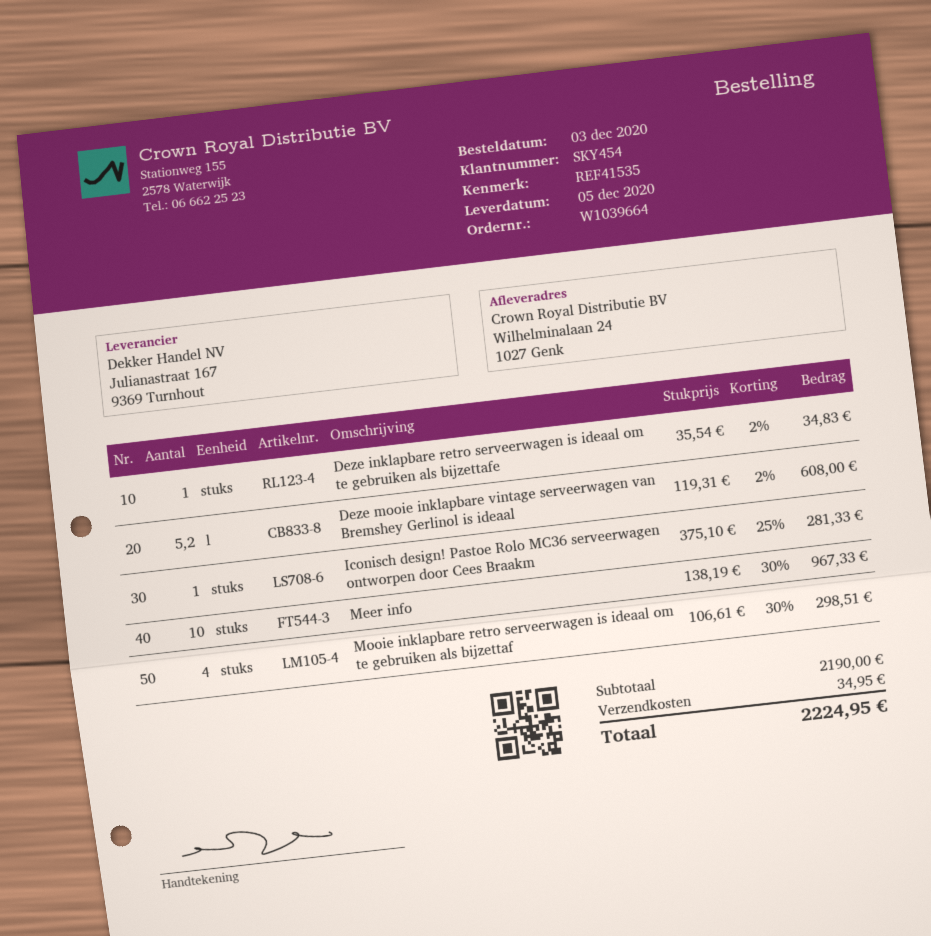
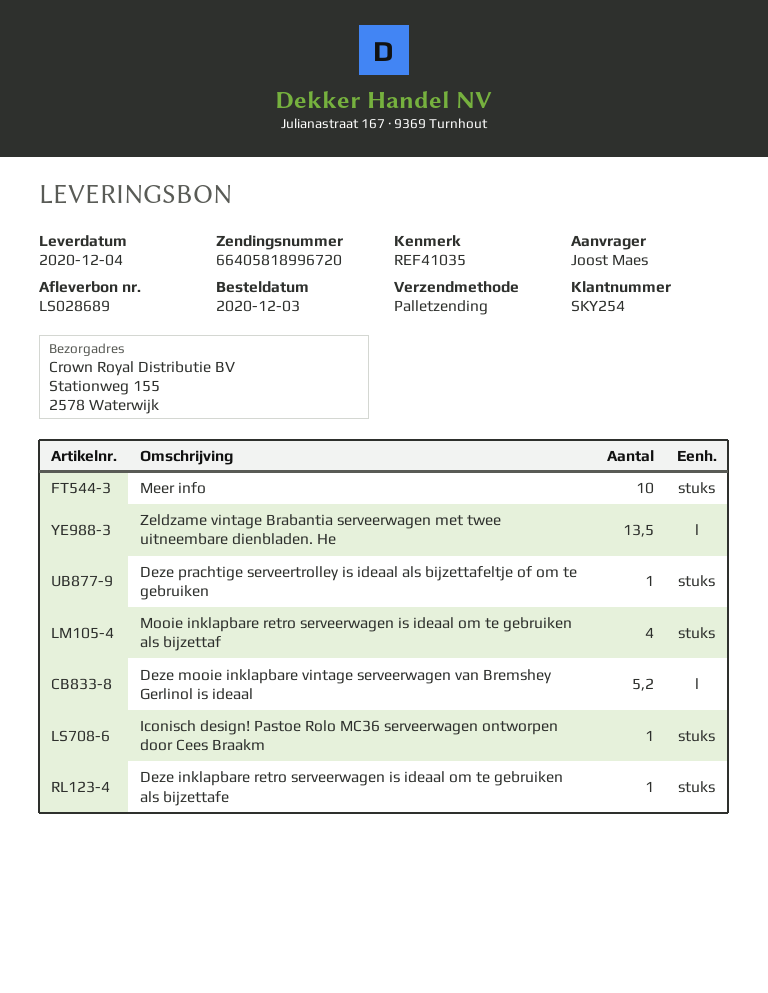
delivery date: 2020-12-05 -> 2020-12-04
customer number: SKY454 -> SKY254
reference: REF41535 -> REF41035
ship to: Wilhelminalaan 24, 1027 Genk -> Stationweg 155, 2578 Waterwijk
Zeldzame vintage Brabantia serveerwagen met twee uitneembare dienbladen. He: none -> 13.5
Deze prachtige serveertrolley is ideaal als bijzettafeltje of om te gebruiken: none -> 1

